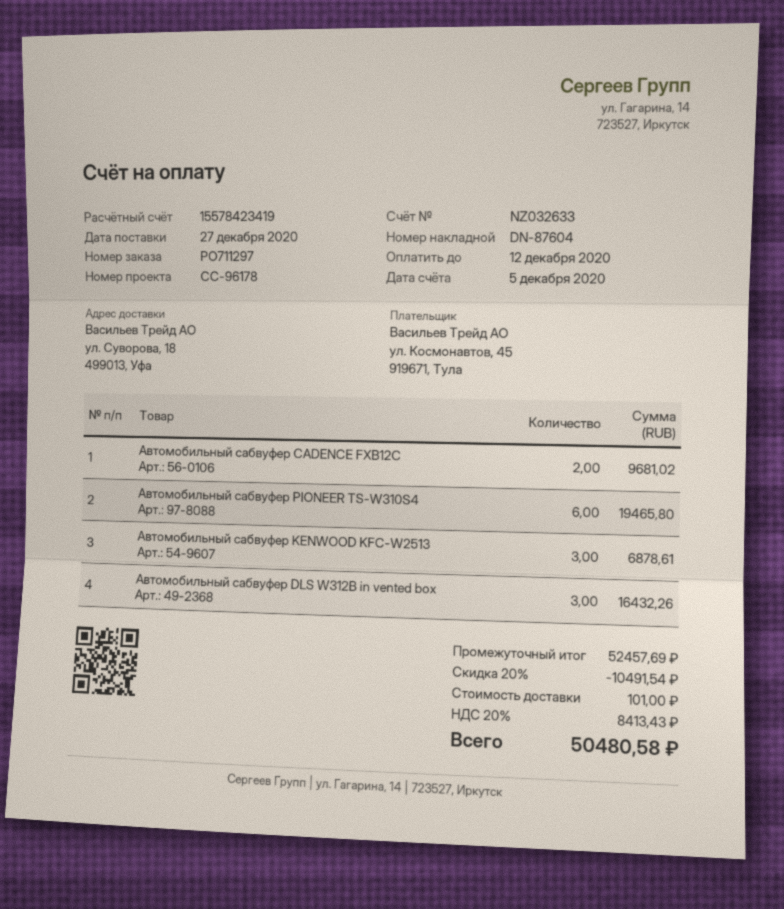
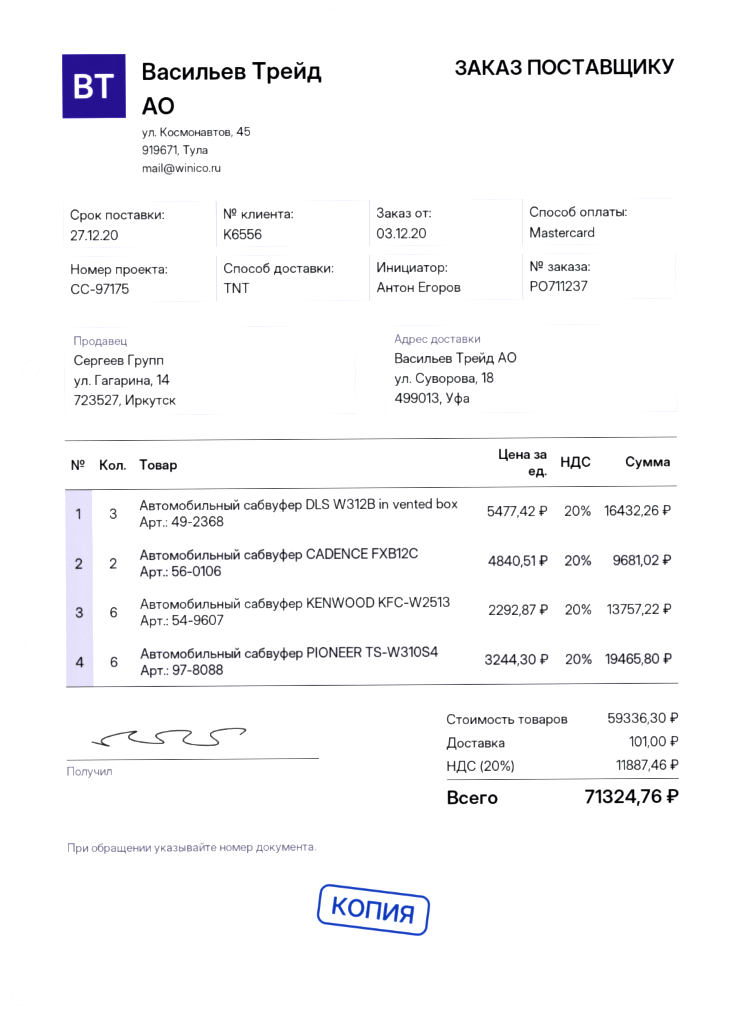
order number: PO711297 -> PO711237
reference: CC-96178 -> CC-97175
Автомобильный сабвуфер KENWOOD KFC-W2513: 3 for 6878.61 -> 6 for 13757.22
subtotal: 52457.69 -> 59336.30
discount: 20% = 10491.54 -> none
tax: 20% = 8413.43 -> 20% = 11887.46
total: 50480.58 -> 71324.76

